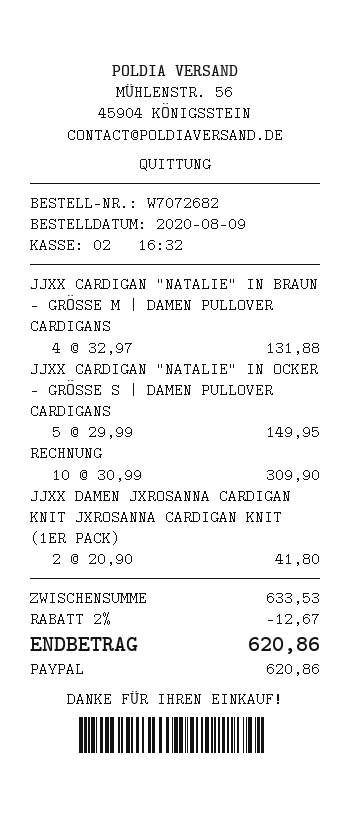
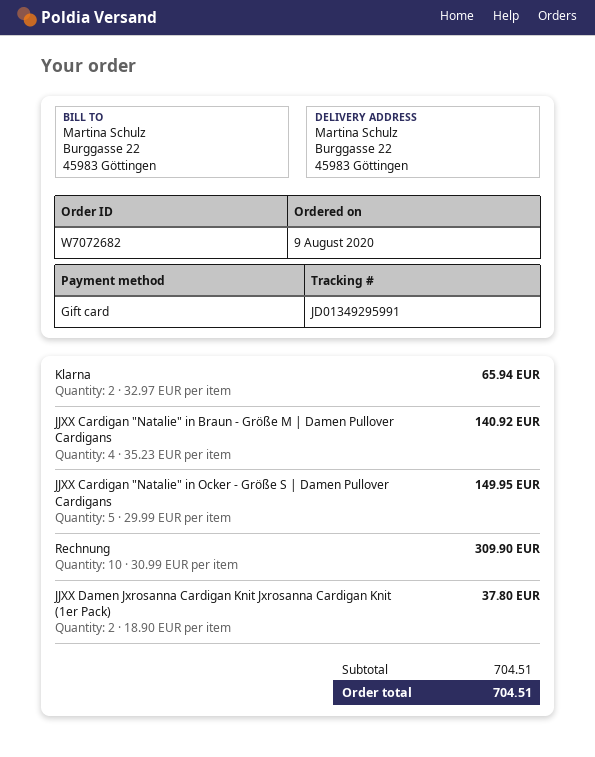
payment method: PayPal -> gift card
JJXX CARDIGAN "NATALIE" IN BRAUN - GRÖSSE M | DAMEN PULLOVER CARDIGANS: 4 x 32.97 = 131.88 -> 4 x 35.23 = 140.92
JJXX DAMEN JXROSANNA CARDIGAN KNIT JXROSANNA CARDIGAN KNIT (1ER PACK): 2 x 20.90 = 41.80 -> 2 x 18.90 = 37.80
Klarna: none -> 2 x 32.97 = 65.94
subtotal: 633.53 -> 704.51
discount: 2% = 12.67 -> none
total: 620.86 -> 704.51

